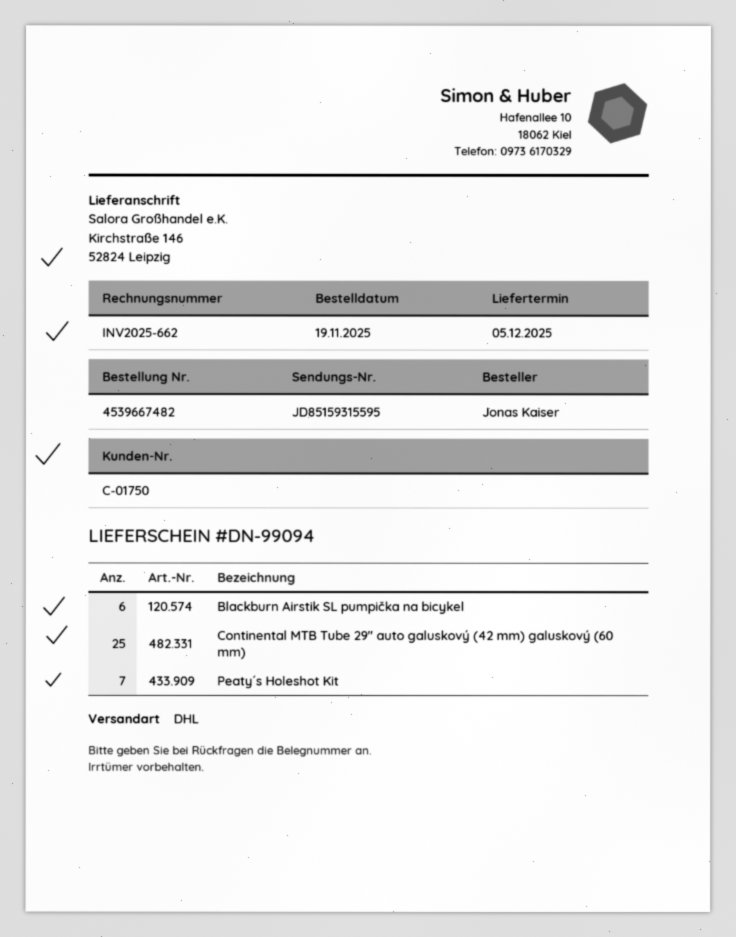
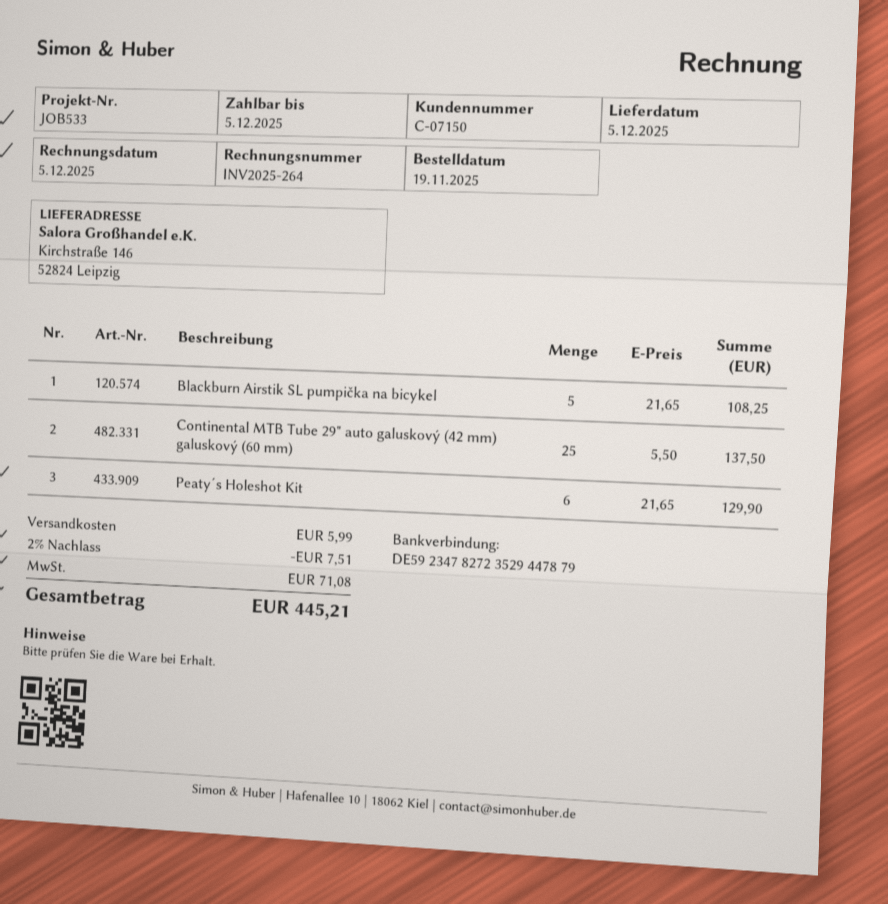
invoice number: INV2025-662 -> INV2025-264
customer number: C-01750 -> C-07150
Blackburn Airstik SL pumpička na bicykel: 6 -> 5
Peaty´s Holeshot Kit: 7 -> 6

